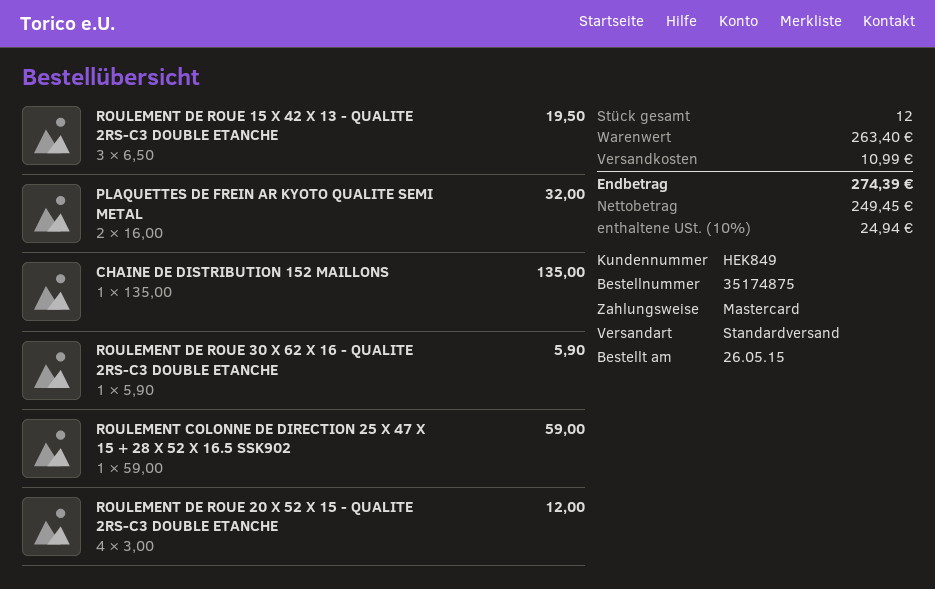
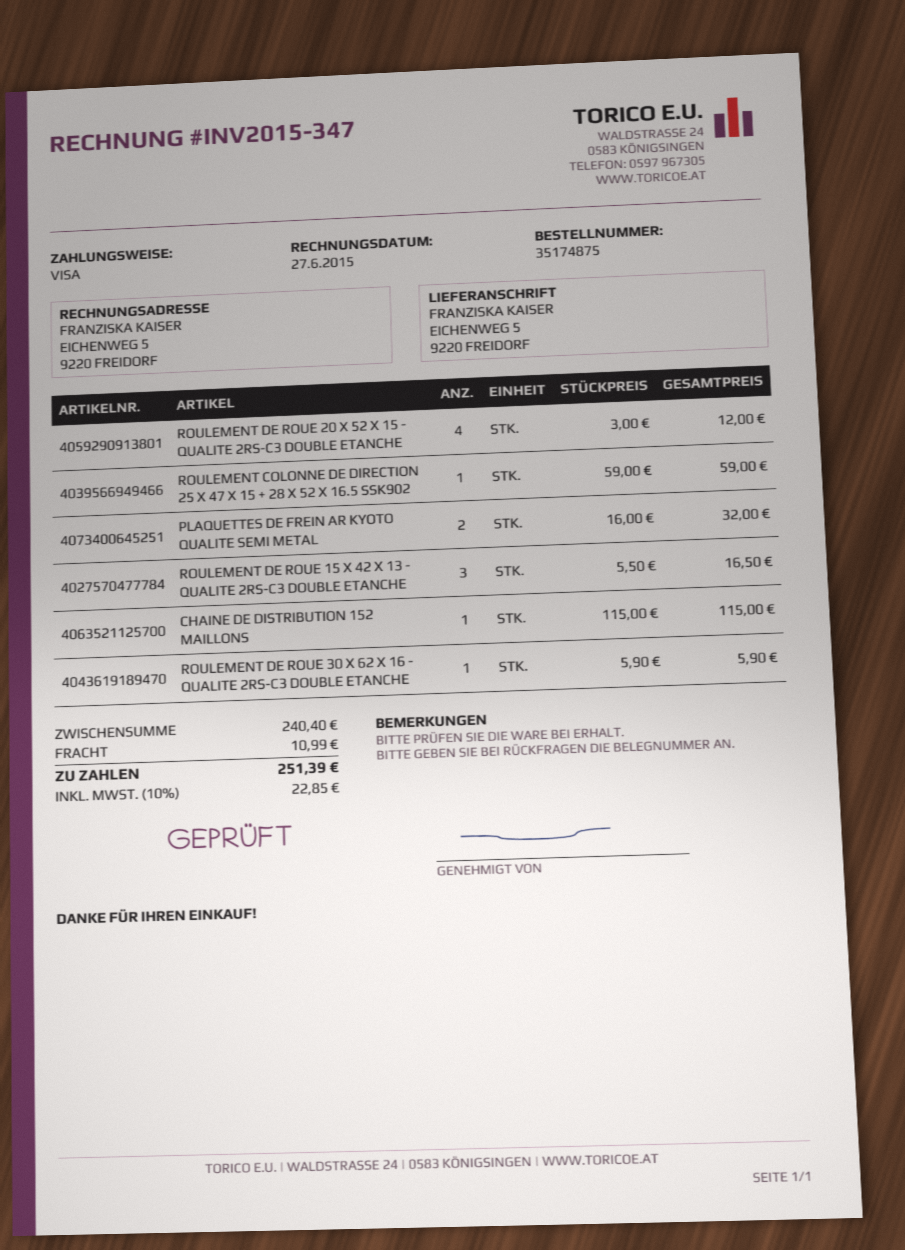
payment method: Mastercard -> Visa
ROULEMENT DE ROUE 15 X 42 X 13 - QUALITE 2RS-C3 DOUBLE ETANCHE: 3 x 6.50 = 19.50 -> 3 x 5.50 = 16.50
CHAINE DE DISTRIBUTION 152 MAILLONS: 1 x 135.00 = 135.00 -> 1 x 115.00 = 115.00
subtotal: 263.40 -> 240.40
tax: 10% = 24.94 -> 10% = 22.85
total: 274.39 -> 251.39

